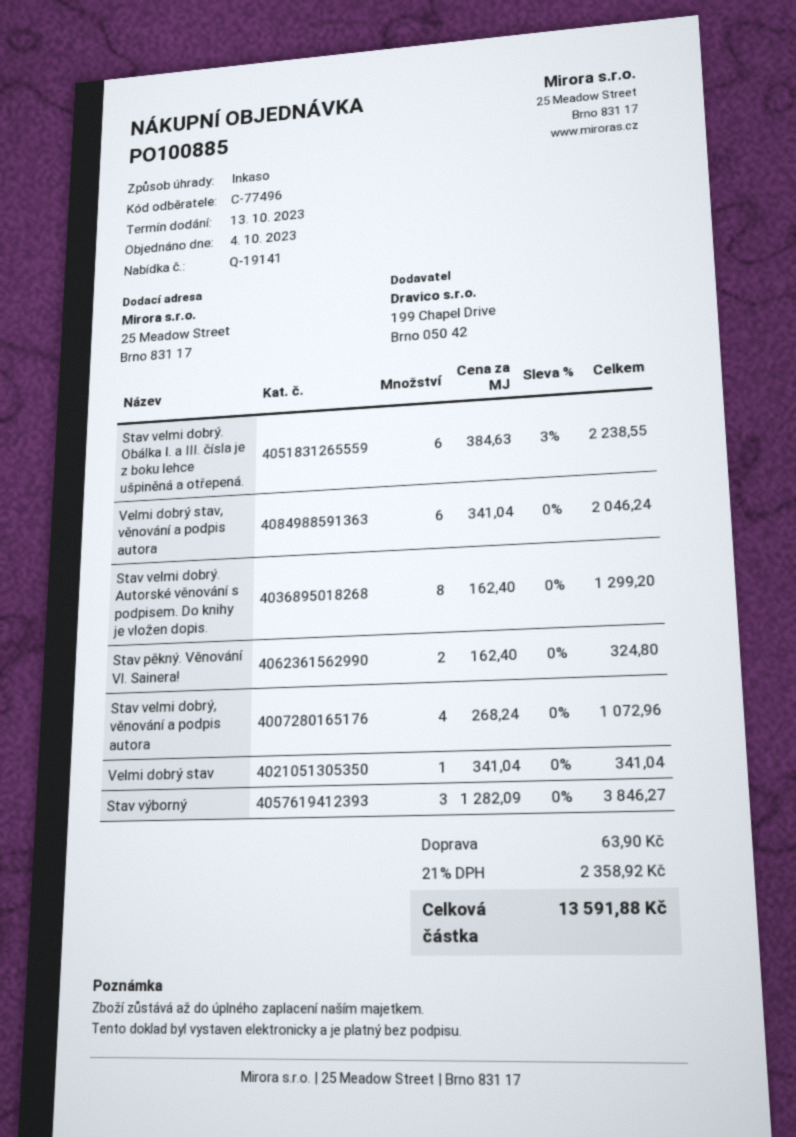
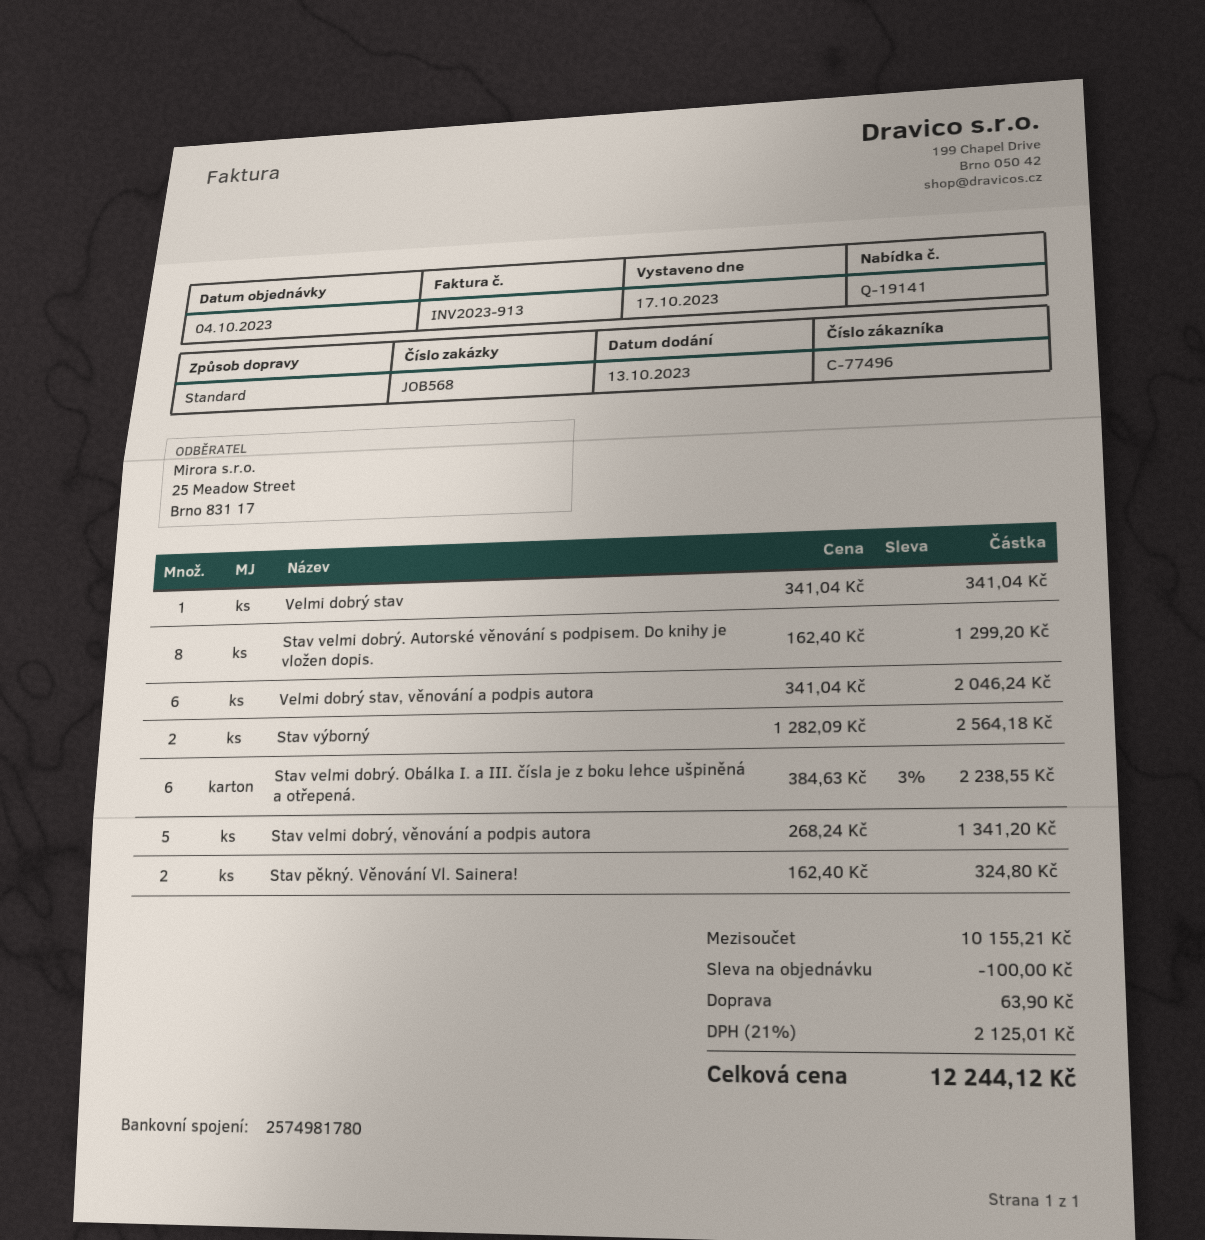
Stav velmi dobrý, věnování a podpis autora: 4 x 268.24 = 1072.96 -> 5 x 268.24 = 1341.20
Stav výborný: 3 x 1282.09 = 3846.27 -> 2 x 1282.09 = 2564.18
discount: none -> 100.00
tax: 21% = 2358.92 -> 21% = 2125.01
total: 13591.88 -> 12244.12

